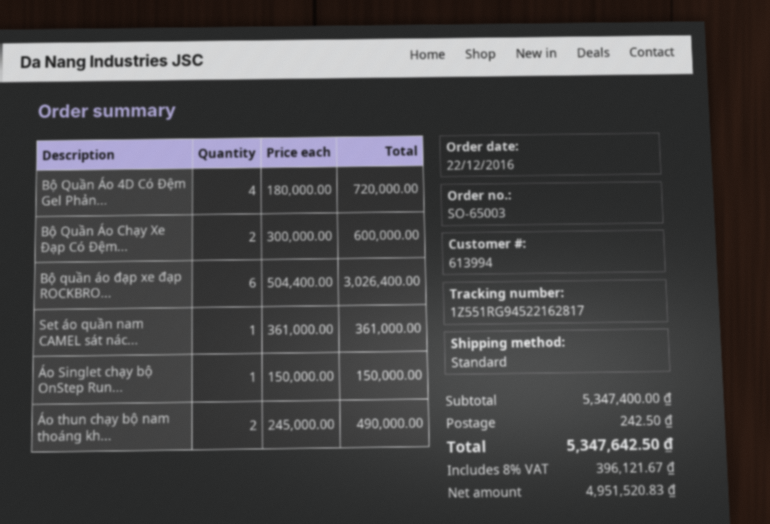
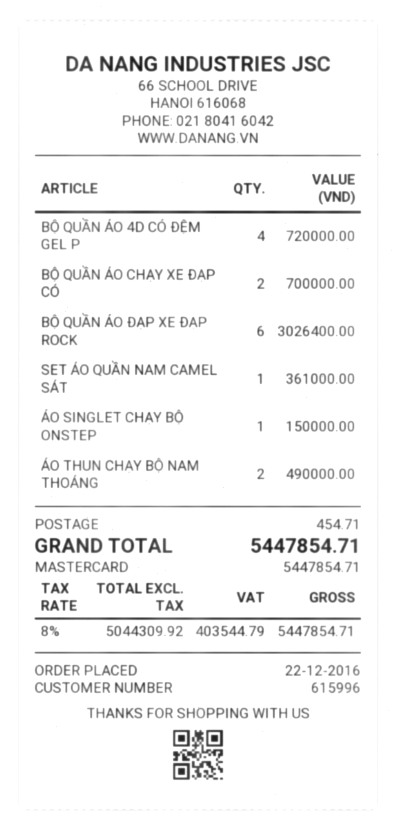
customer number: 613994 -> 615996
Bộ Quần Áo Chạy Xe Đạp Có Đệm...: 2 for 600000.00 -> 2 for 700000.00
shipping: 242.50 -> 454.71
net: 4951520.83 -> 5044309.92
tax: 8% = 396121.67 -> 8% = 403544.79
total: 5347642.50 -> 5447854.71

